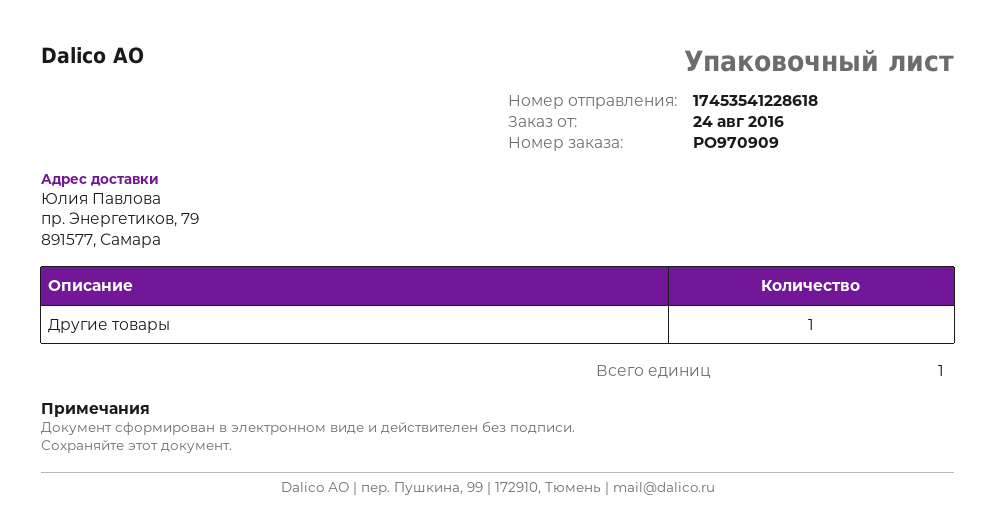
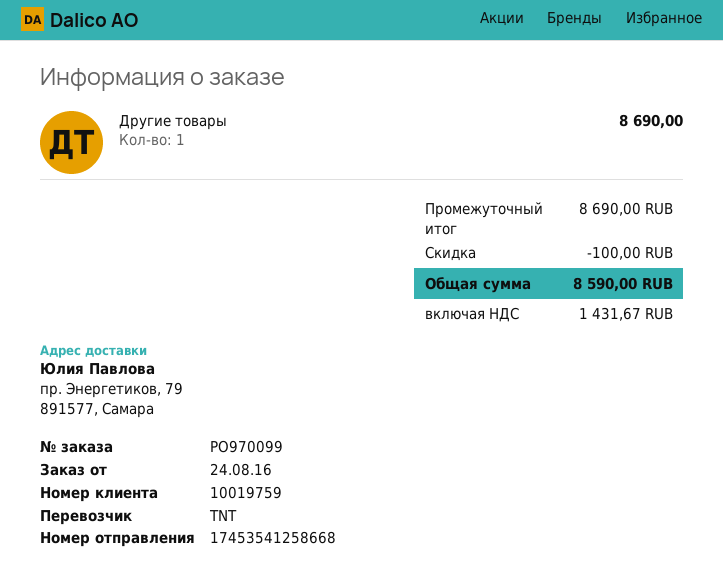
order number: PO970909 -> PO970099
tracking number: 17453541228618 -> 17453541258668

